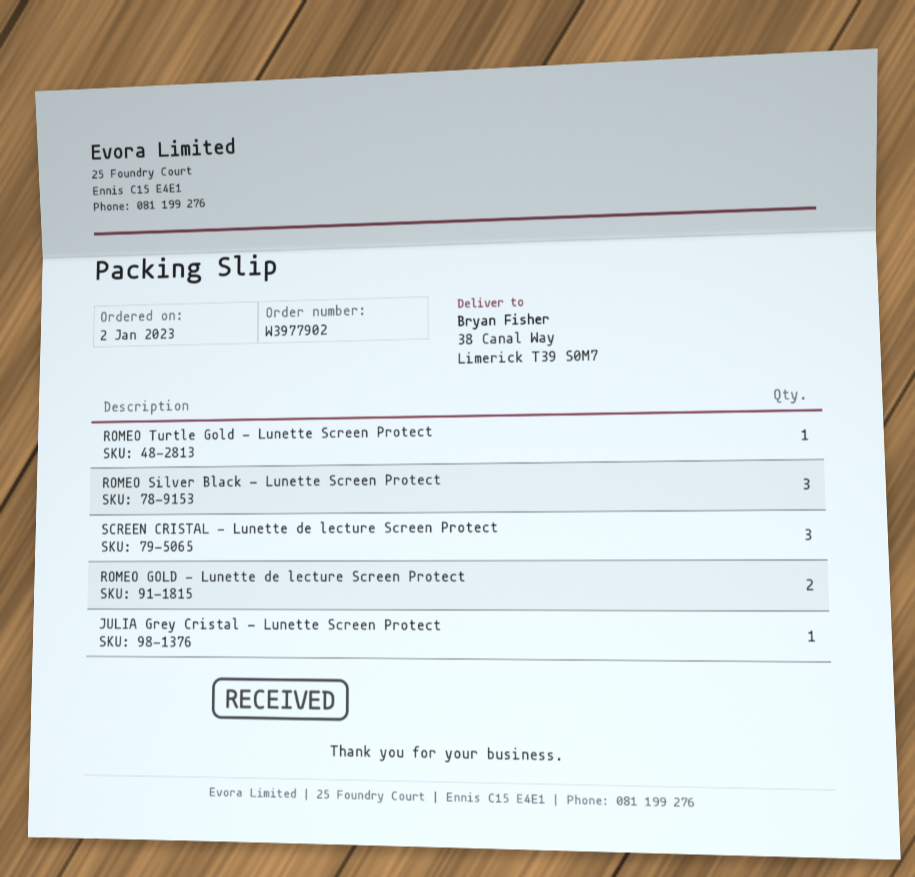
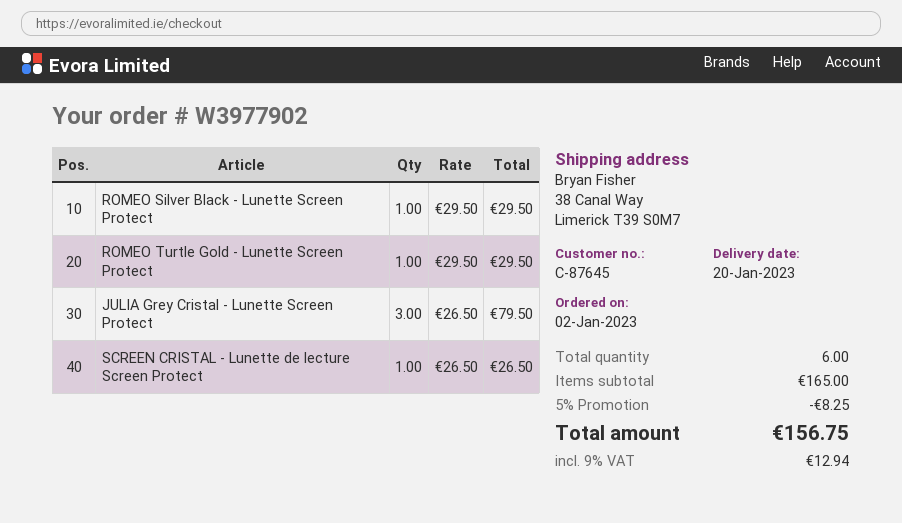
ROMEO Silver Black - Lunette Screen Protect: 3 -> 1
SCREEN CRISTAL - Lunette de lecture Screen Protect: 3 -> 1
ROMEO GOLD - Lunette de lecture Screen Protect: 2 -> none
JULIA Grey Cristal - Lunette Screen Protect: 1 -> 3

